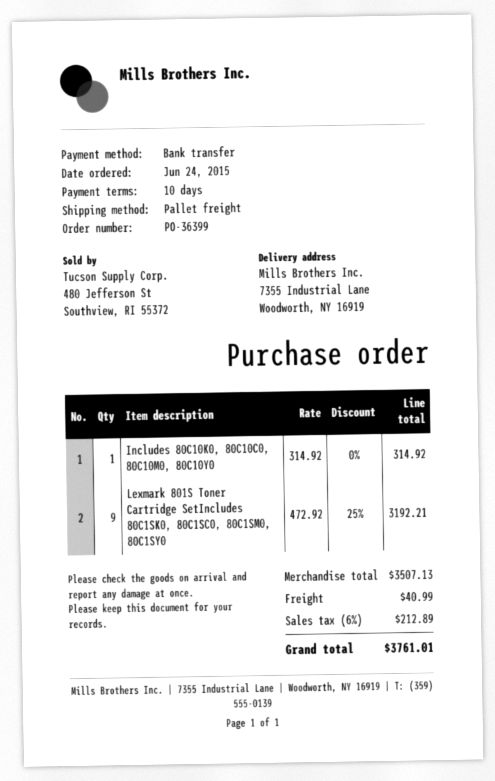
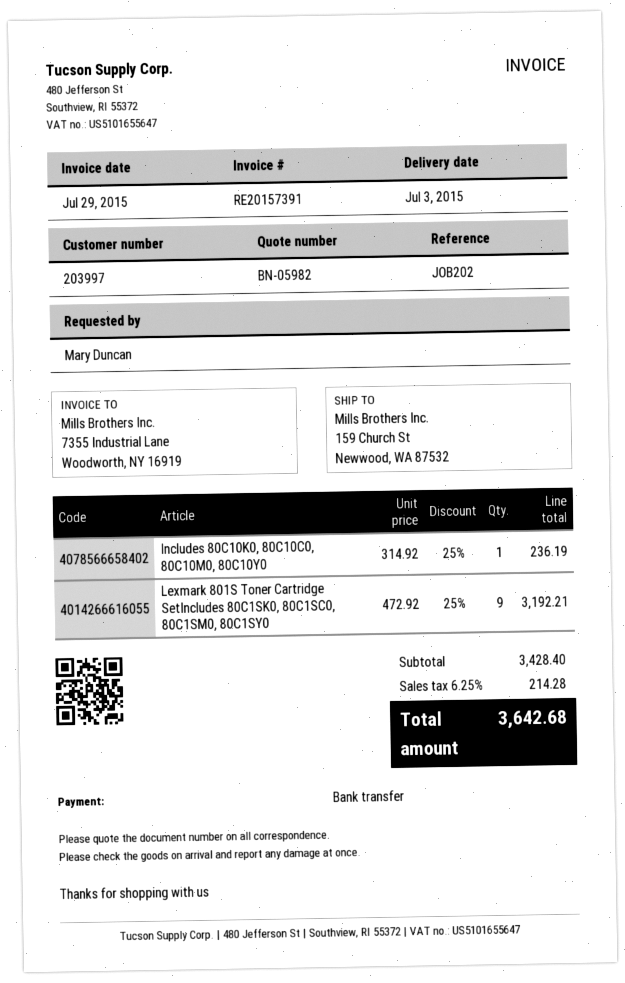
ship to: 7355 Industrial Lane, Woodworth, NY 16919 -> 159 Church St, Newwood, WA 87532
Includes 80C10K0, 80C10C0, 80C10M0, 80C10Y0: 1 x 314.92 = 314.92 -> 1 x 314.92 - 25% = 236.19
subtotal: 3507.13 -> 3428.40
shipping: 40.99 -> none
tax: 6% = 212.89 -> 6.25% = 214.28
total: 3761.01 -> 3642.68

